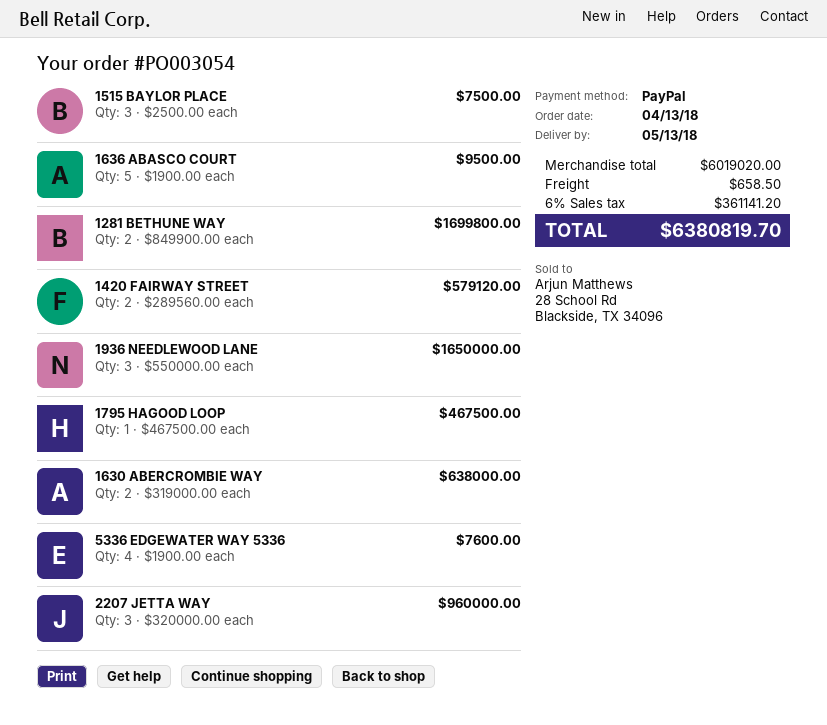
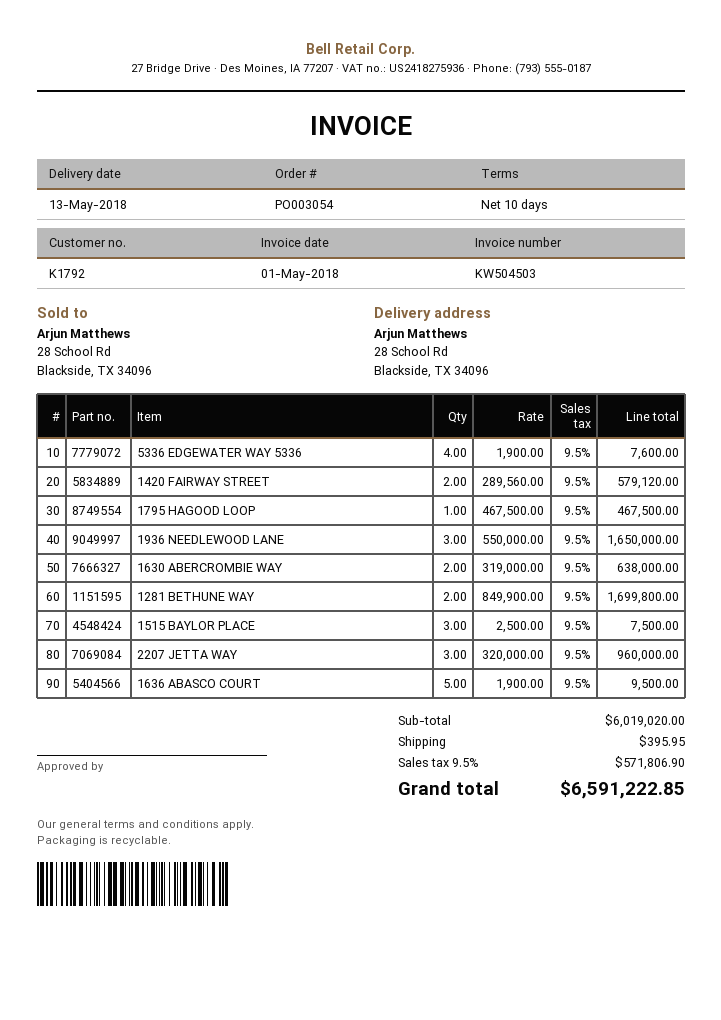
shipping: 658.50 -> 395.95
tax: 6% = 361141.20 -> 9.5% = 571806.90
total: 6380819.70 -> 6591222.85

